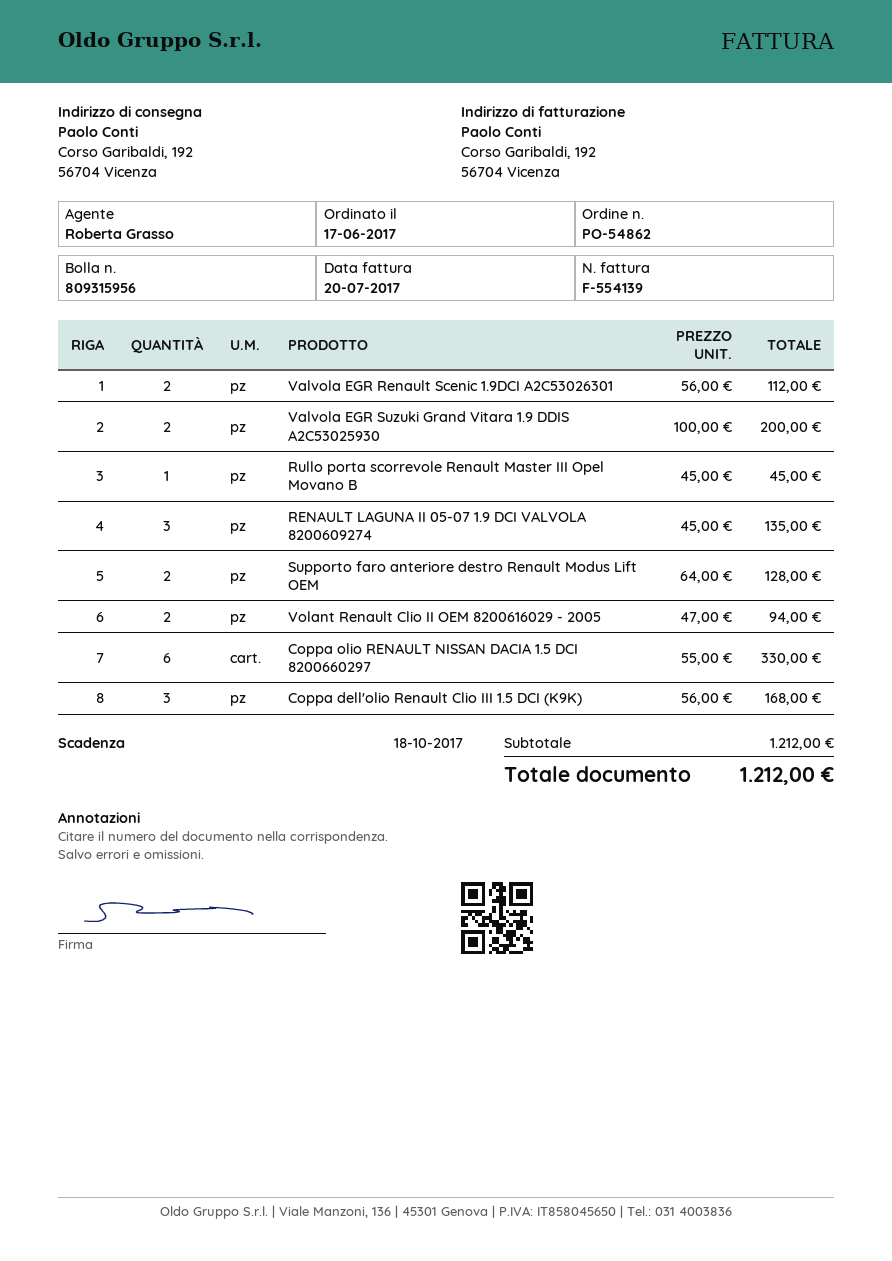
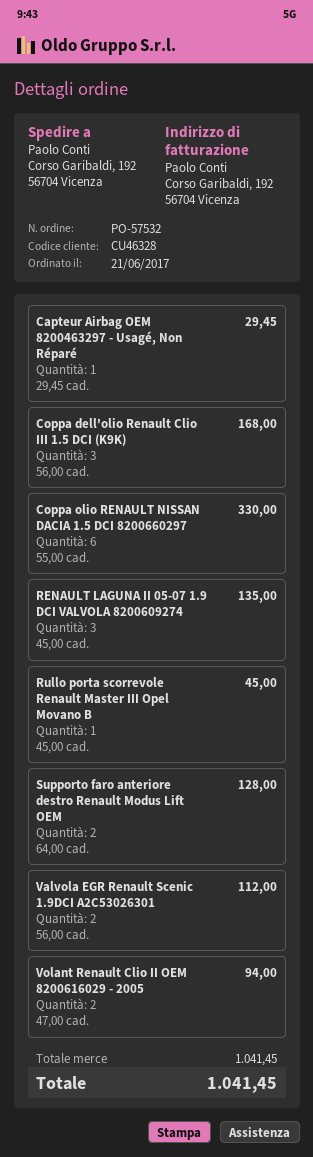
order number: PO-54862 -> PO-57532
order date: 2017-06-17 -> 2017-06-21
Valvola EGR Suzuki Grand Vitara 1.9 DDIS A2C53025930: 2 x 100.00 = 200.00 -> none
Capteur Airbag OEM 8200463297 - Usagé, Non Réparé: none -> 1 x 29.45 = 29.45
subtotal: 1212.00 -> 1041.45
total: 1212.00 -> 1041.45

